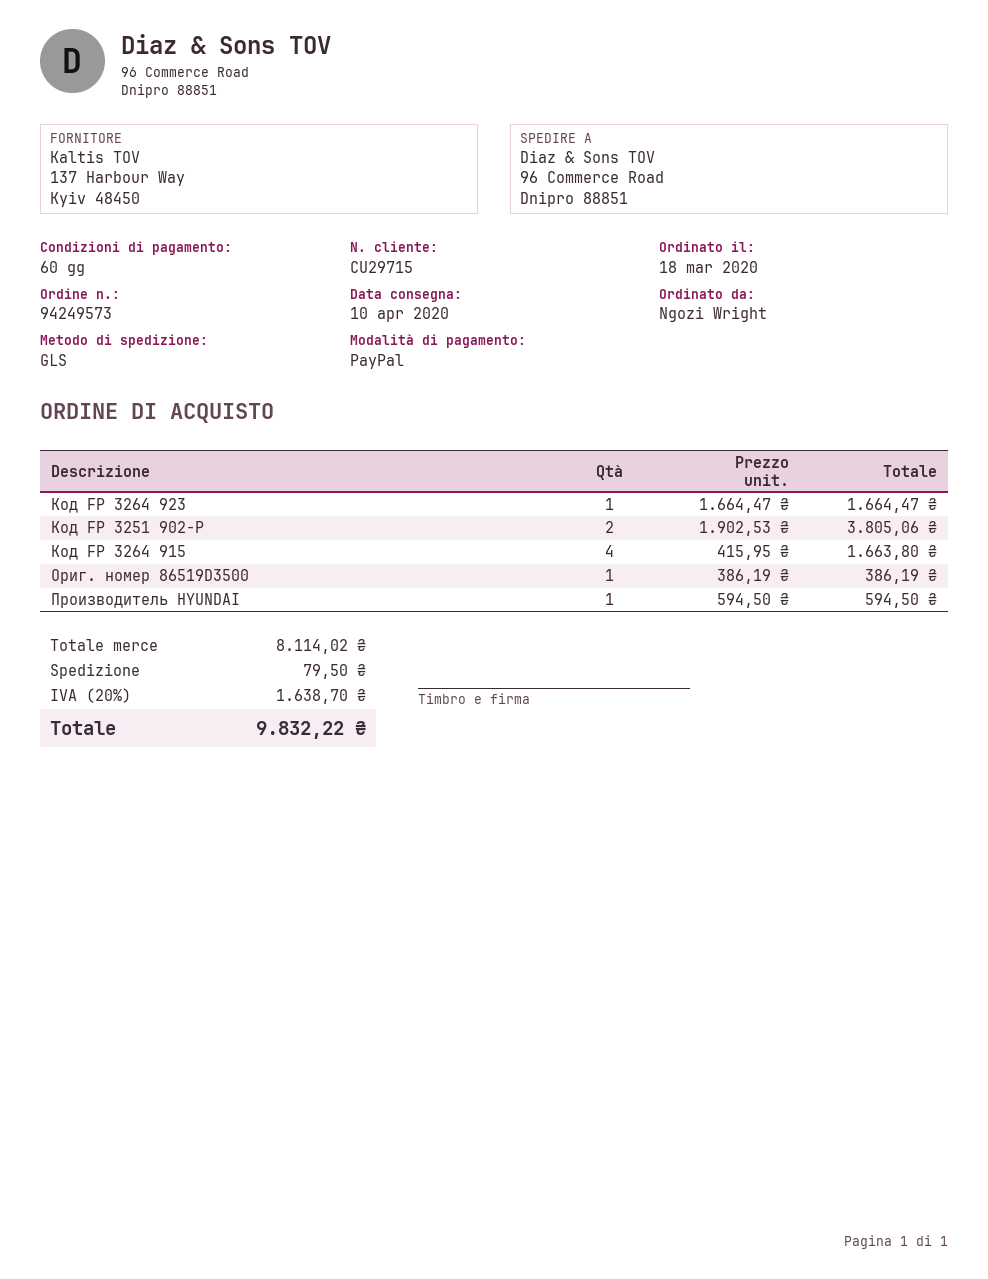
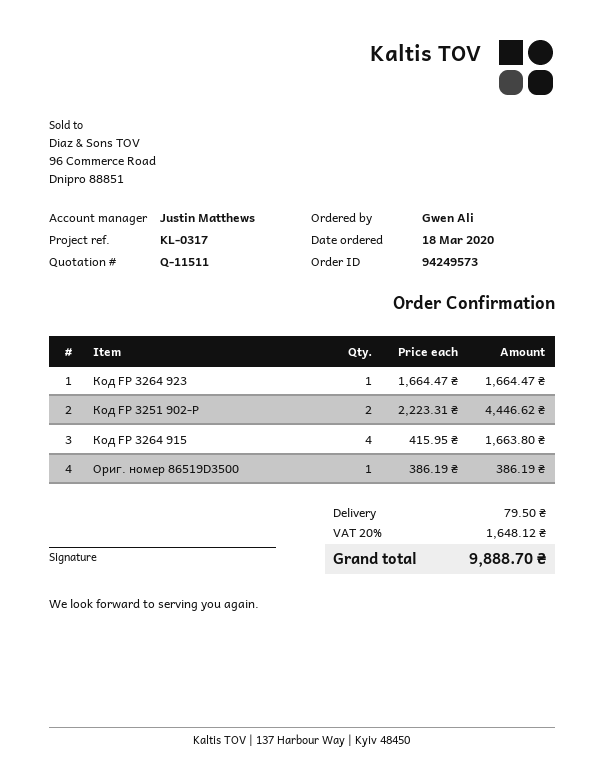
ordered by: Ngozi Wright -> Gwen Ali
Код FP 3251 902-P: 2 x 1902.53 = 3805.06 -> 2 x 2223.31 = 4446.62
Производитель HYUNDAI: 1 x 594.50 = 594.50 -> none
tax: 20% = 1638.70 -> 20% = 1648.12
total: 9832.22 -> 9888.70

